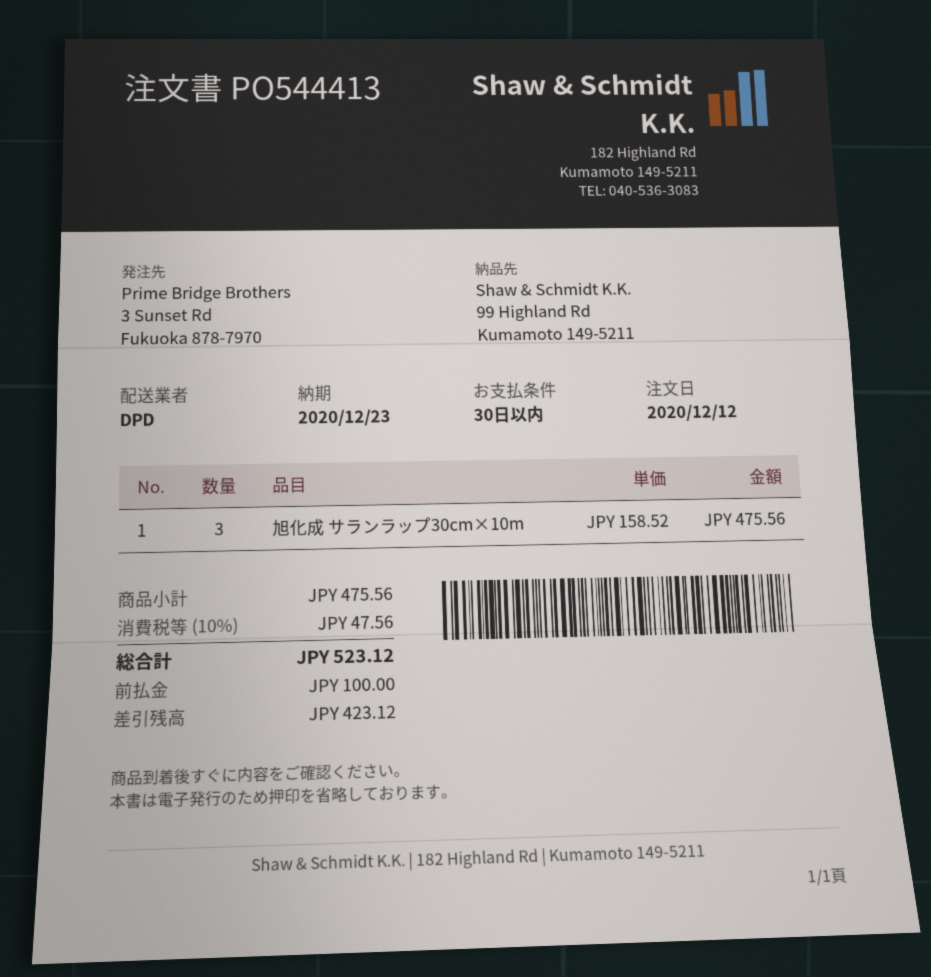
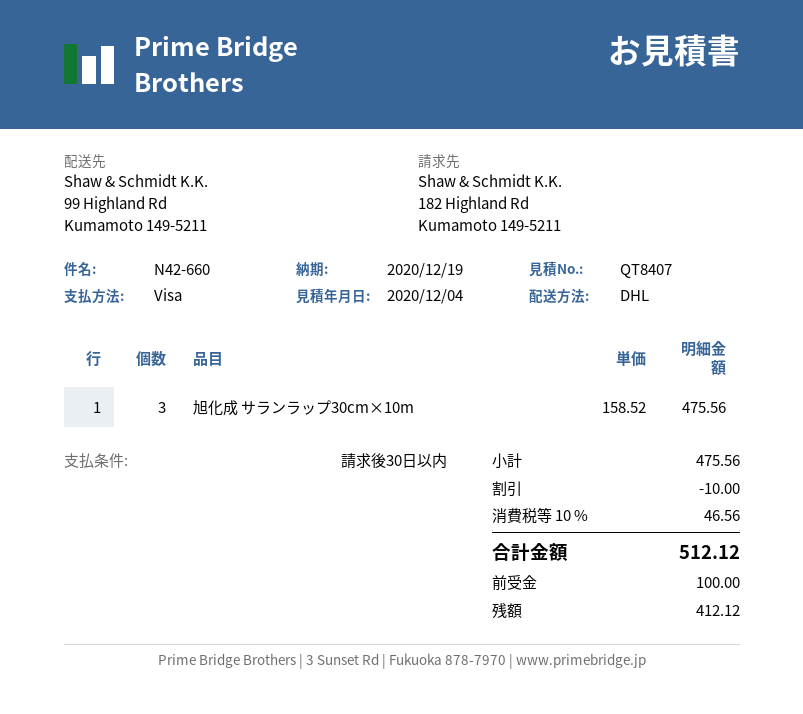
delivery date: 2020-12-23 -> 2020-12-19
shipping method: DPD -> DHL
discount: none -> 10.00
tax: 10% = 47.56 -> 10% = 46.56
total: 523.12 -> 512.12
balance: 423.12 -> 412.12

